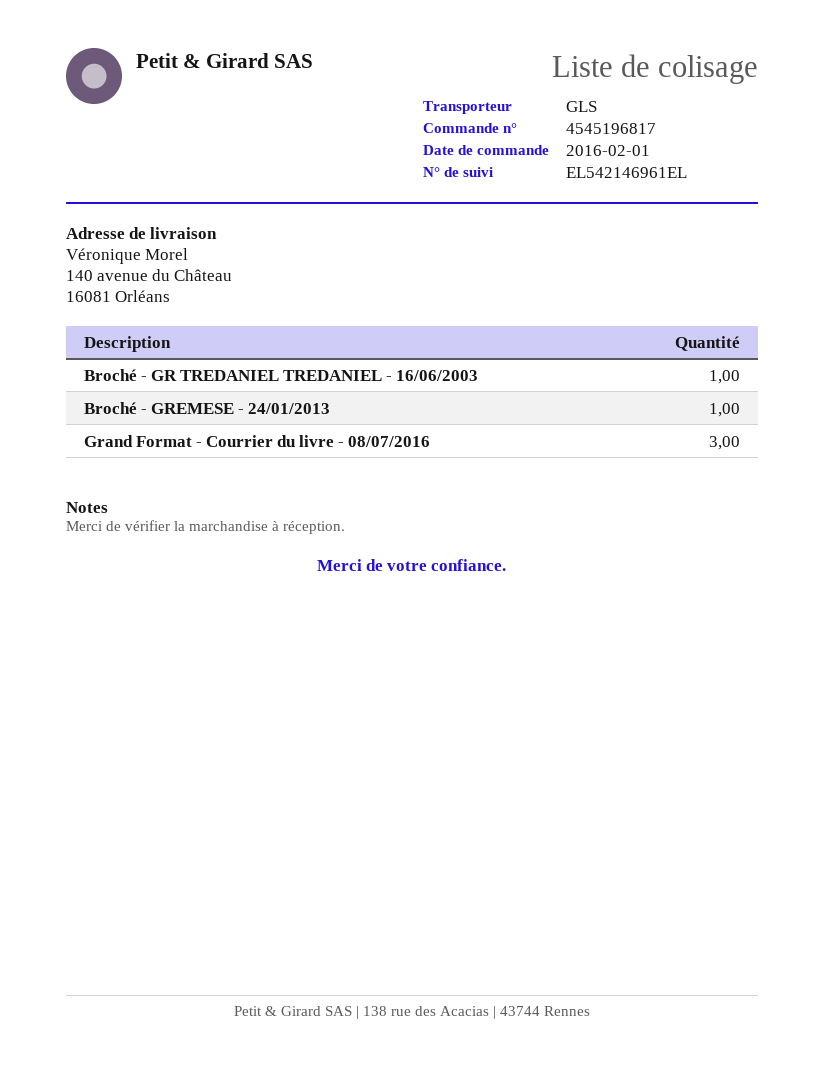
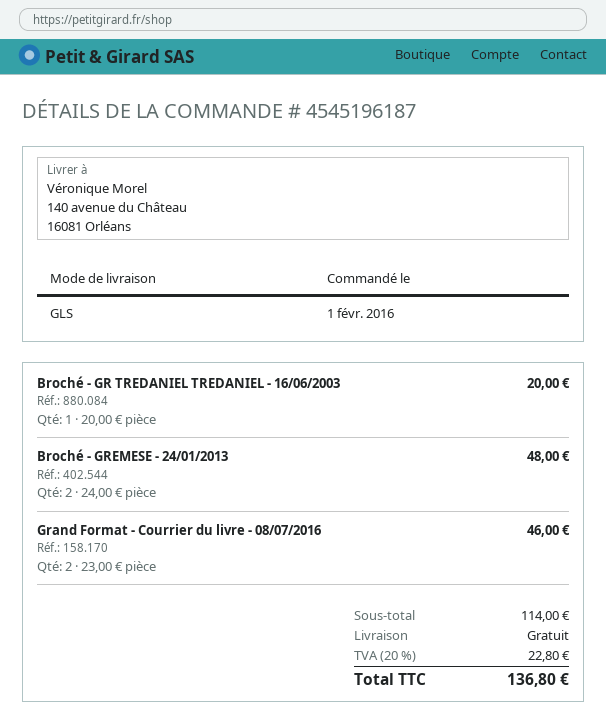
order number: 4545196817 -> 4545196187
Broché - GREMESE - 24/01/2013: 1 -> 2
Grand Format - Courrier du livre - 08/07/2016: 3 -> 2

